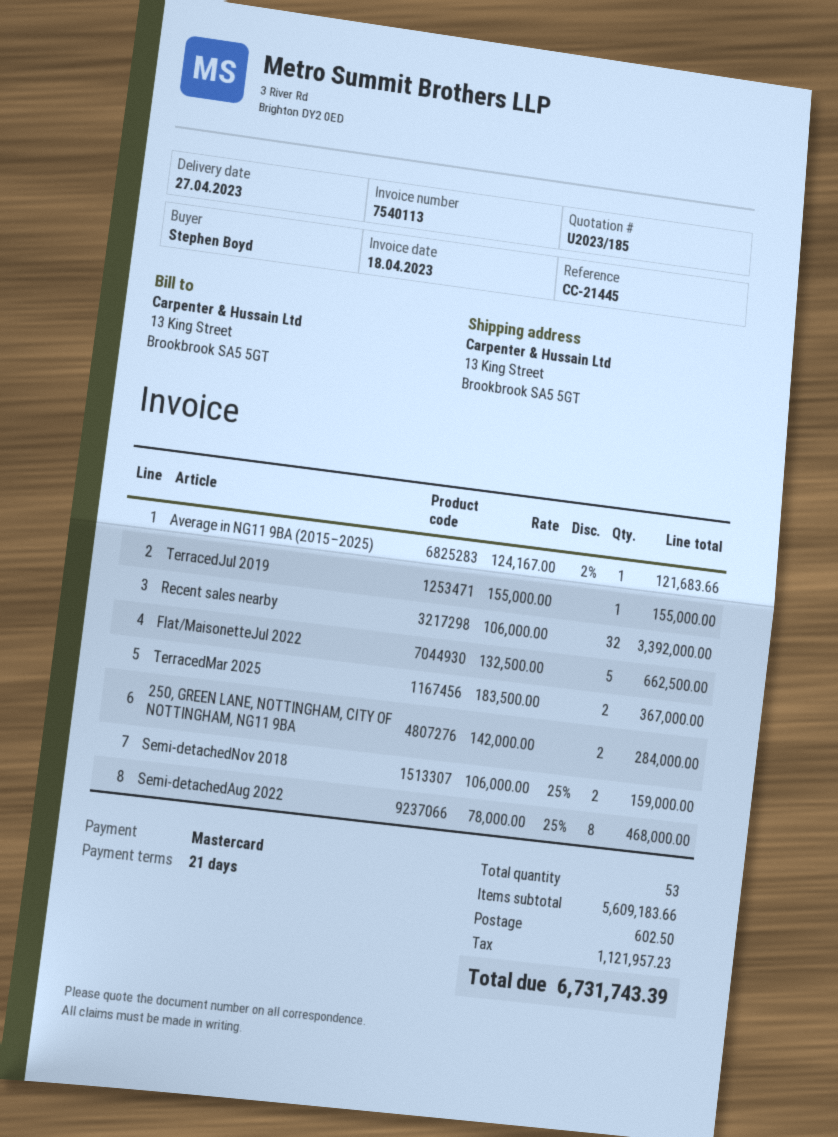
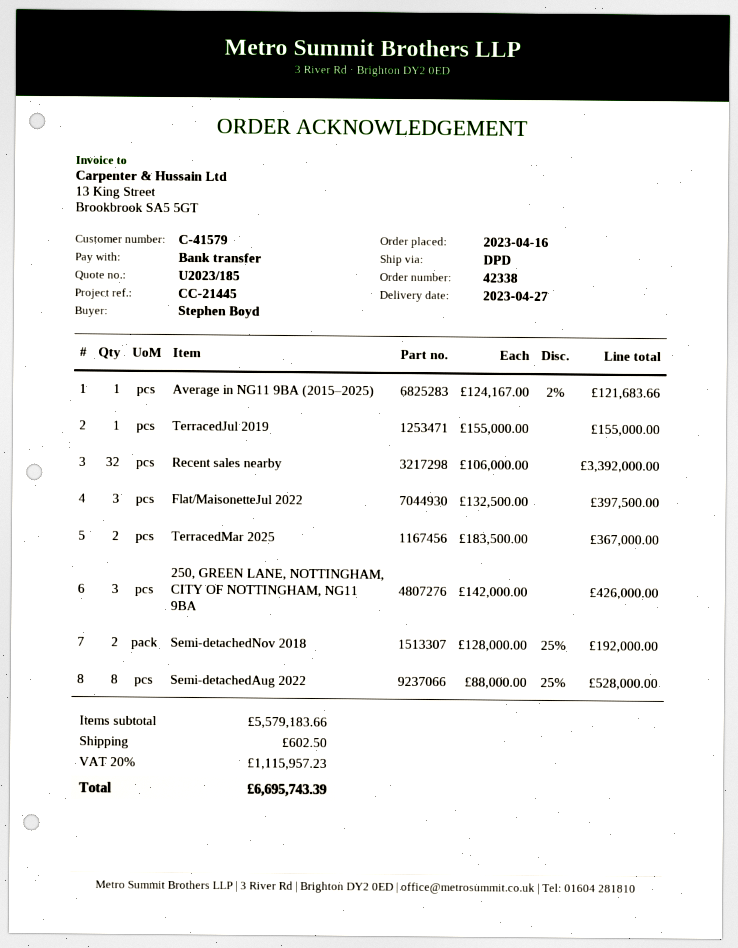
payment method: Mastercard -> bank transfer
Flat/MaisonetteJul 2022: 5 x 132500.00 = 662500.00 -> 3 x 132500.00 = 397500.00
250, GREEN LANE, NOTTINGHAM, CITY OF NOTTINGHAM, NG11 9BA: 2 x 142000.00 = 284000.00 -> 3 x 142000.00 = 426000.00
Semi-detachedNov 2018: 2 x 106000.00 - 25% = 159000.00 -> 2 x 128000.00 - 25% = 192000.00
Semi-detachedAug 2022: 8 x 78000.00 - 25% = 468000.00 -> 8 x 88000.00 - 25% = 528000.00
subtotal: 5609183.66 -> 5579183.66
tax: 1121957.23 -> 1115957.23
total: 6731743.39 -> 6695743.39

